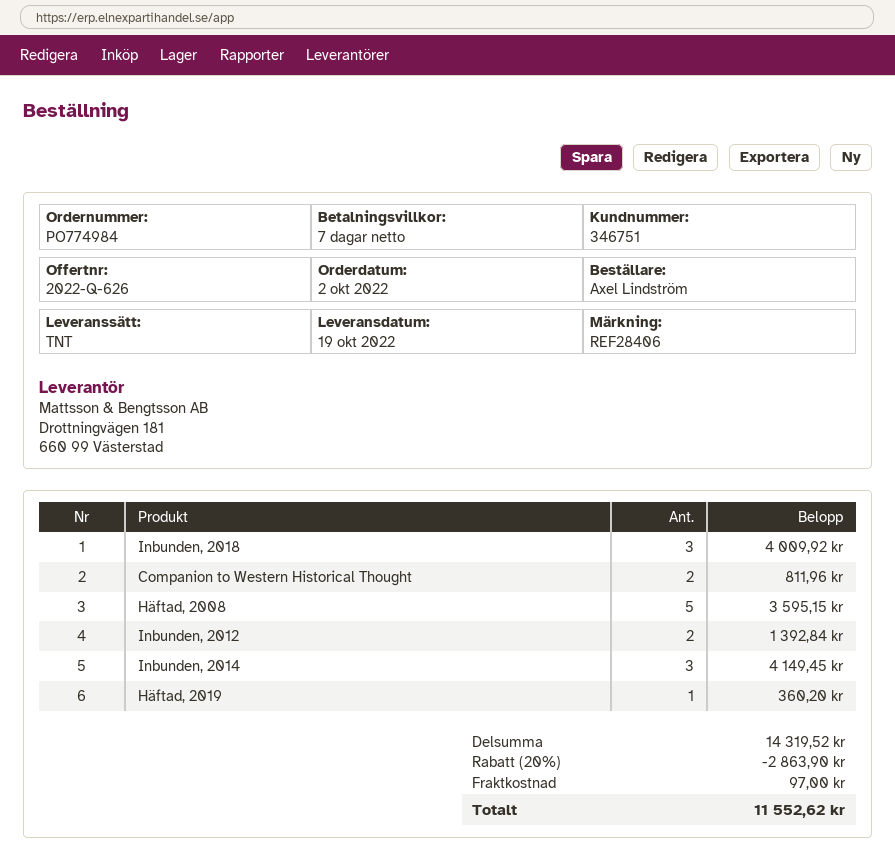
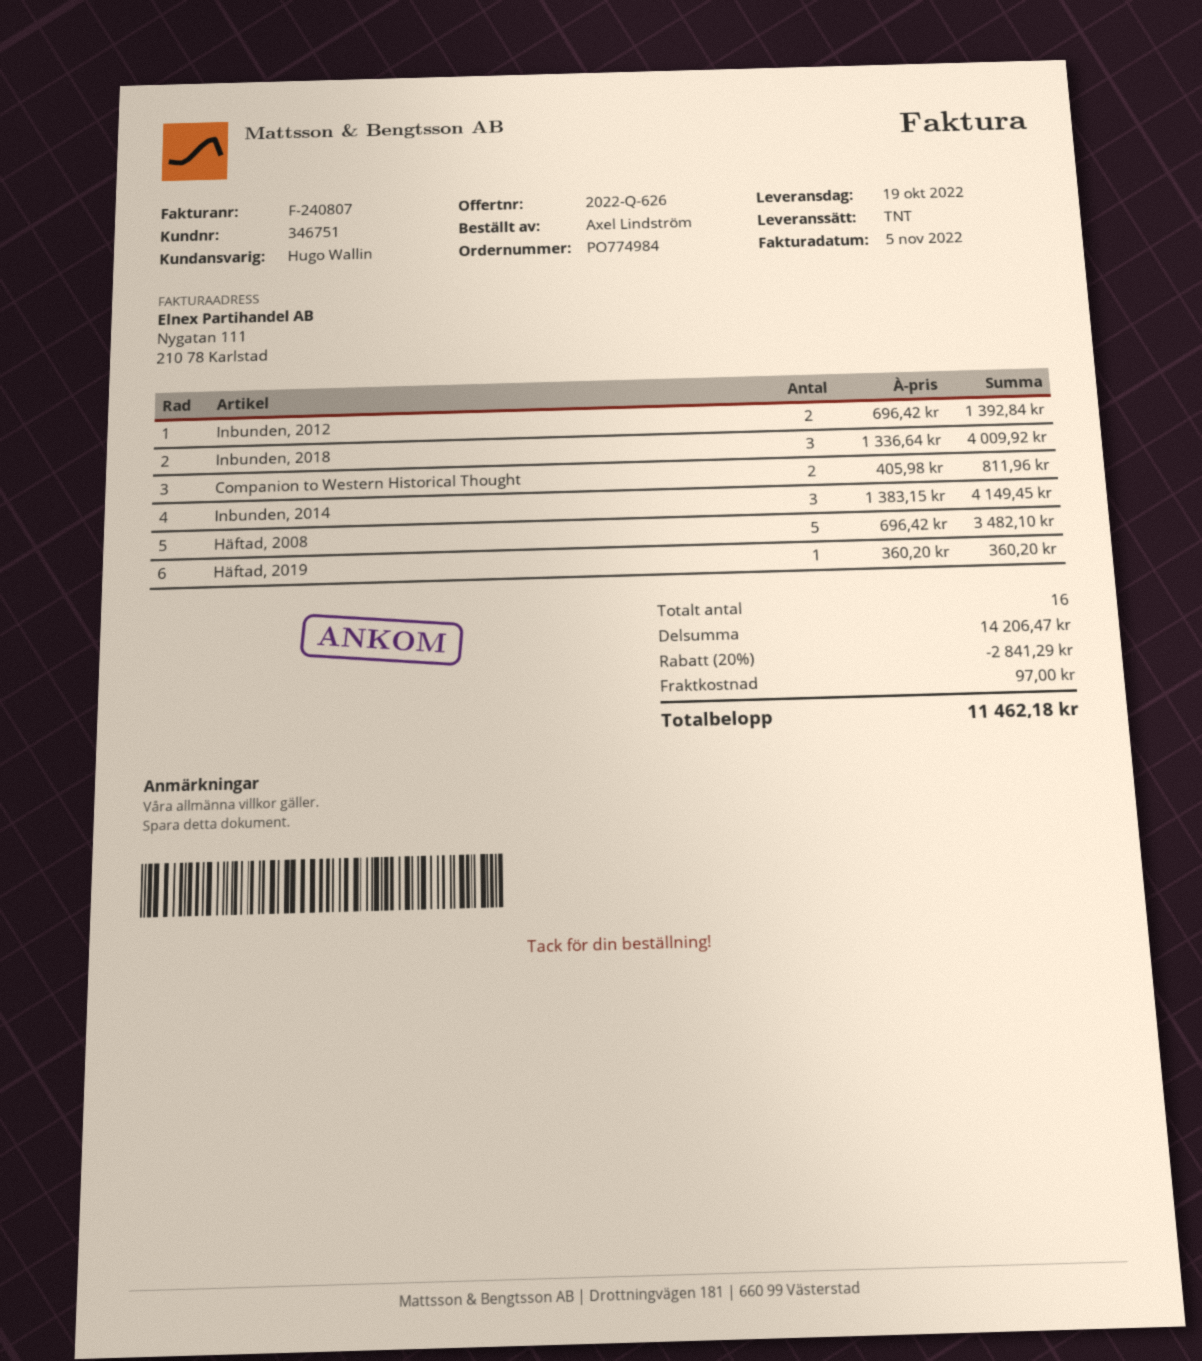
Häftad, 2008: 5 for 3595.15 -> 5 for 3482.10
subtotal: 14319.52 -> 14206.47
discount: 20% = 2863.90 -> 20% = 2841.29
total: 11552.62 -> 11462.18

